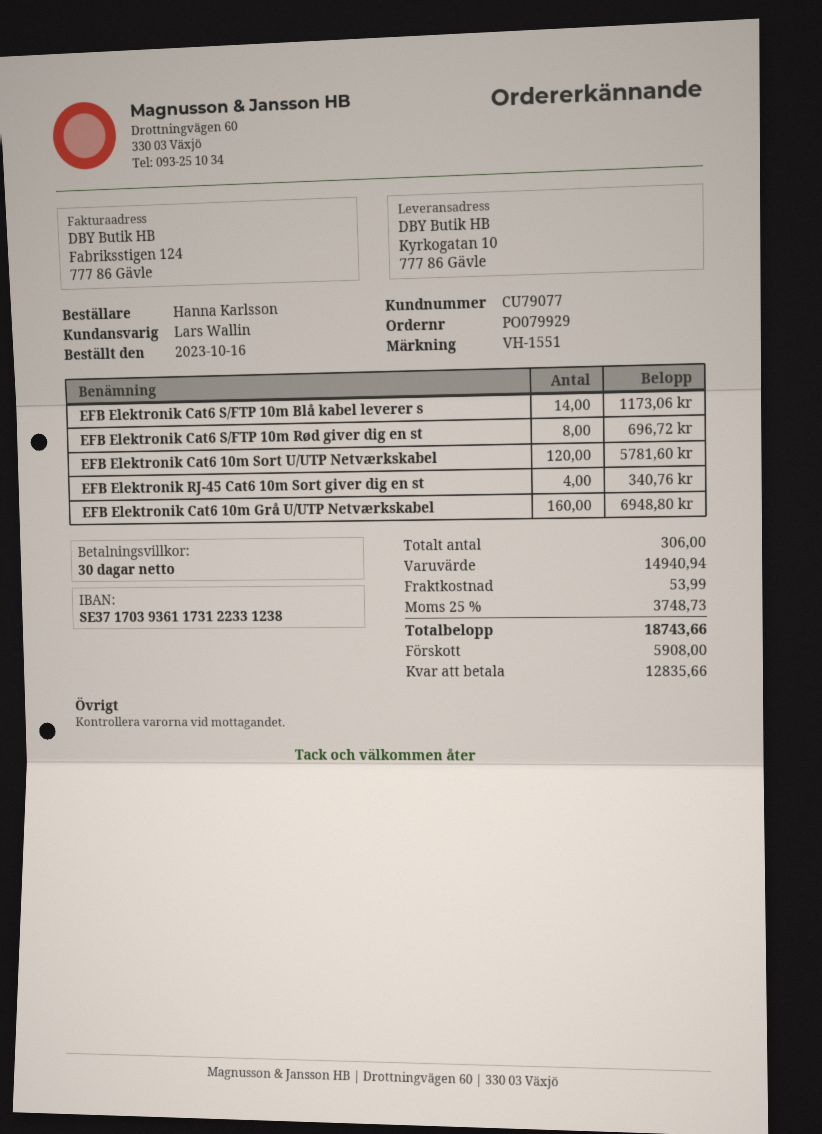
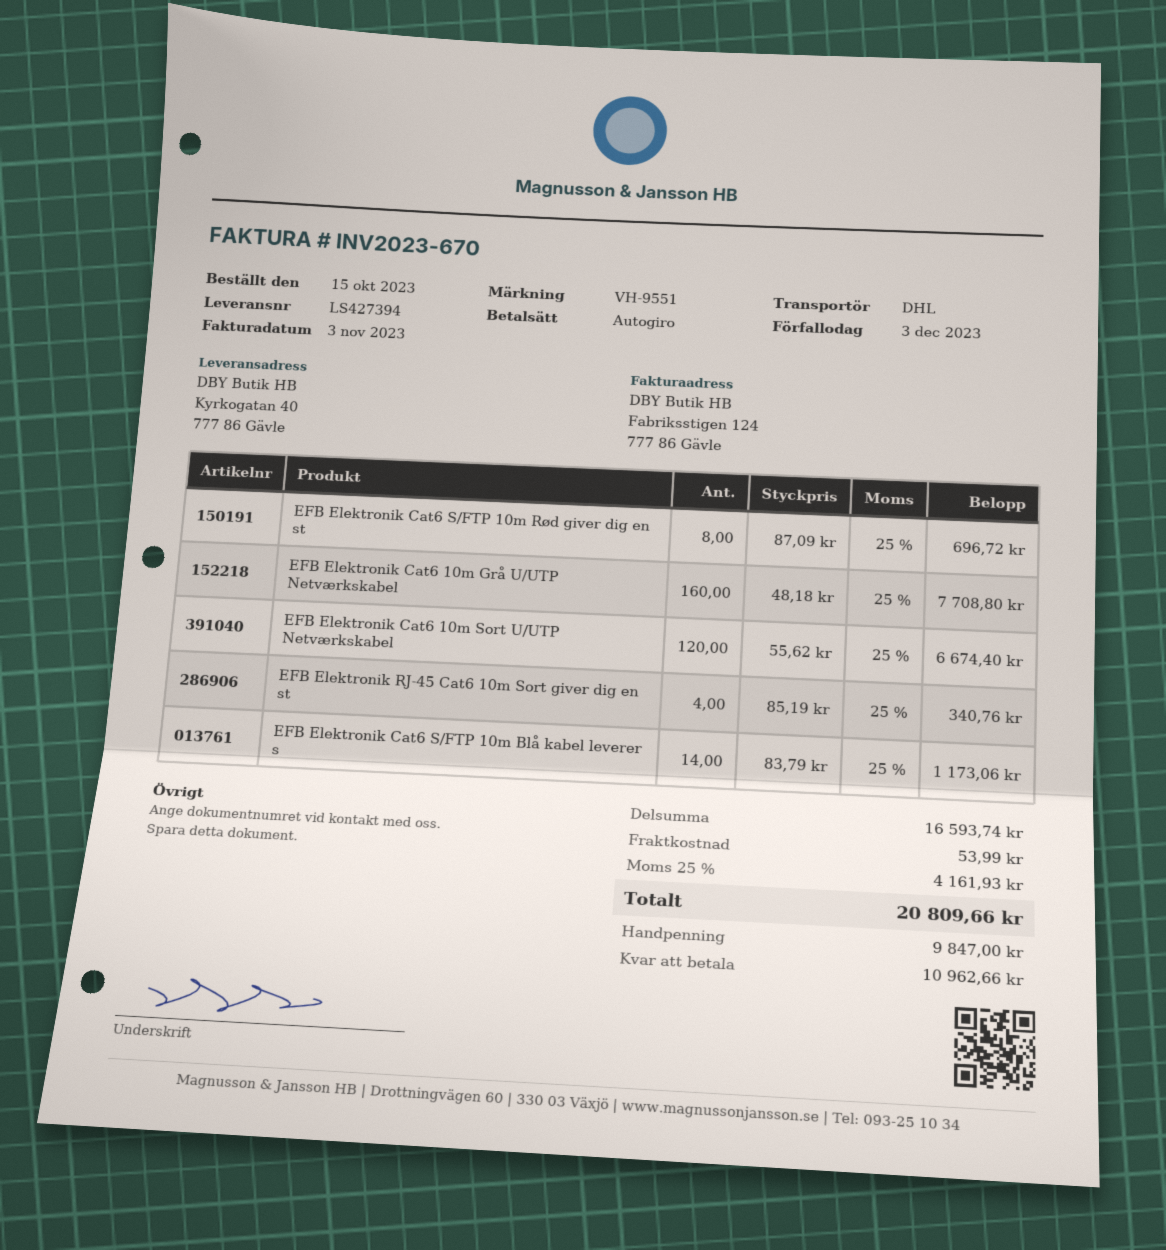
order date: 2023-10-16 -> 2023-10-15
reference: VH-1551 -> VH-9551
ship to: Kyrkogatan 10, 777 86 Gävle -> Kyrkogatan 40, 777 86 Gävle
EFB Elektronik Cat6 10m Sort U/UTP Netværkskabel: 120 for 5781.60 -> 120 for 6674.40
EFB Elektronik Cat6 10m Grå U/UTP Netværkskabel: 160 for 6948.80 -> 160 for 7708.80
subtotal: 14940.94 -> 16593.74
tax: 25% = 3748.73 -> 25% = 4161.93
total: 18743.66 -> 20809.66
deposit: 5908.00 -> 9847.00
balance: 12835.66 -> 10962.66

